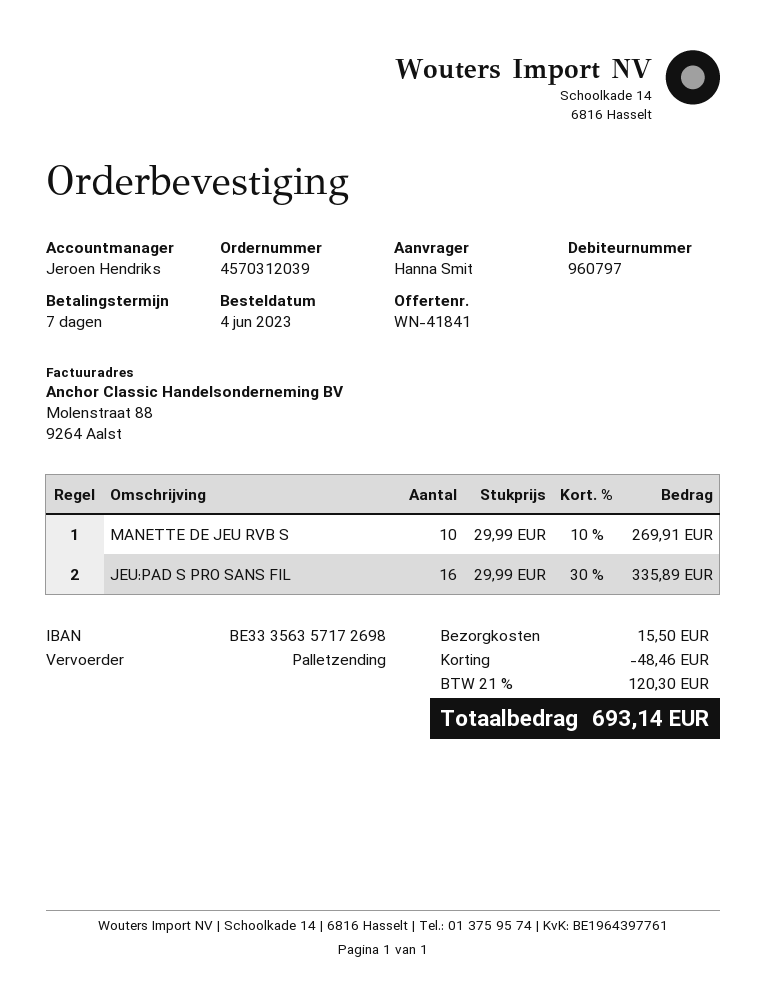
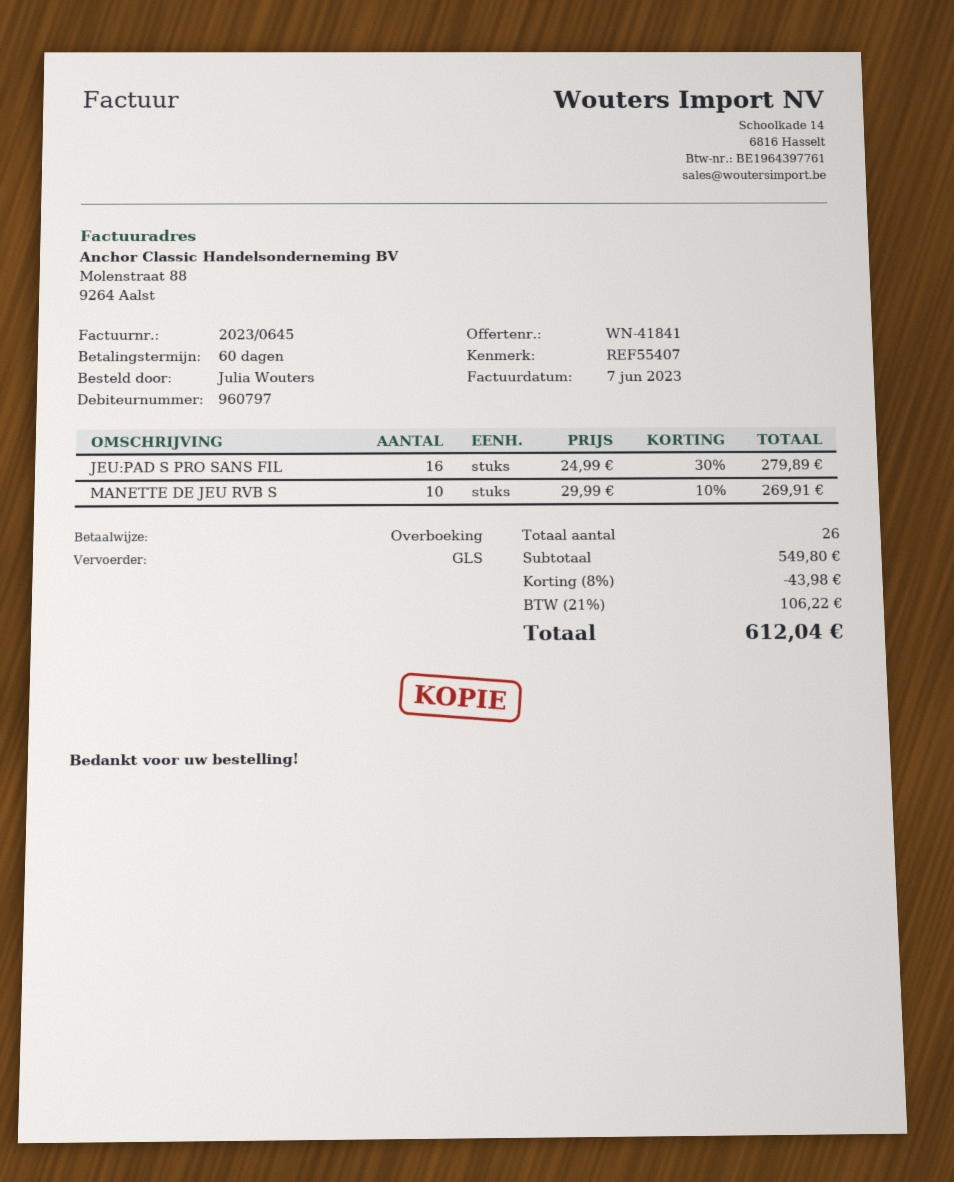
payment terms: 7 days -> 60 days
ordered by: Hanna Smit -> Julia Wouters
shipping method: pallet freight -> GLS
JEU:PAD S PRO SANS FIL: 16 x 29.99 - 30% = 335.89 -> 16 x 24.99 - 30% = 279.89
discount: 48.46 -> 43.98
shipping: 15.50 -> none
tax: 21% = 120.30 -> 21% = 106.22
total: 693.14 -> 612.04

